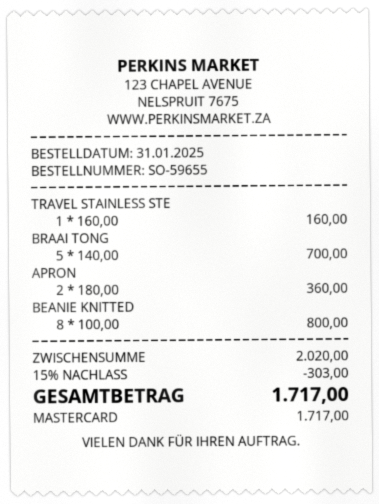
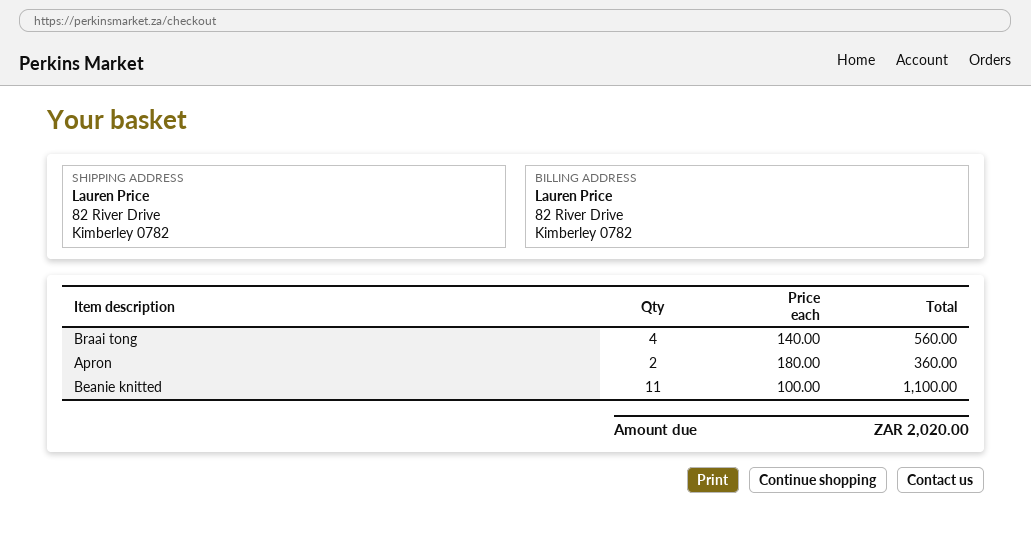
TRAVEL STAINLESS STE: 1 x 160.00 = 160.00 -> none
BRAAI TONG: 5 x 140.00 = 700.00 -> 4 x 140.00 = 560.00
BEANIE KNITTED: 8 x 100.00 = 800.00 -> 11 x 100.00 = 1100.00
discount: 15% = 303.00 -> none
total: 1717.00 -> 2020.00

